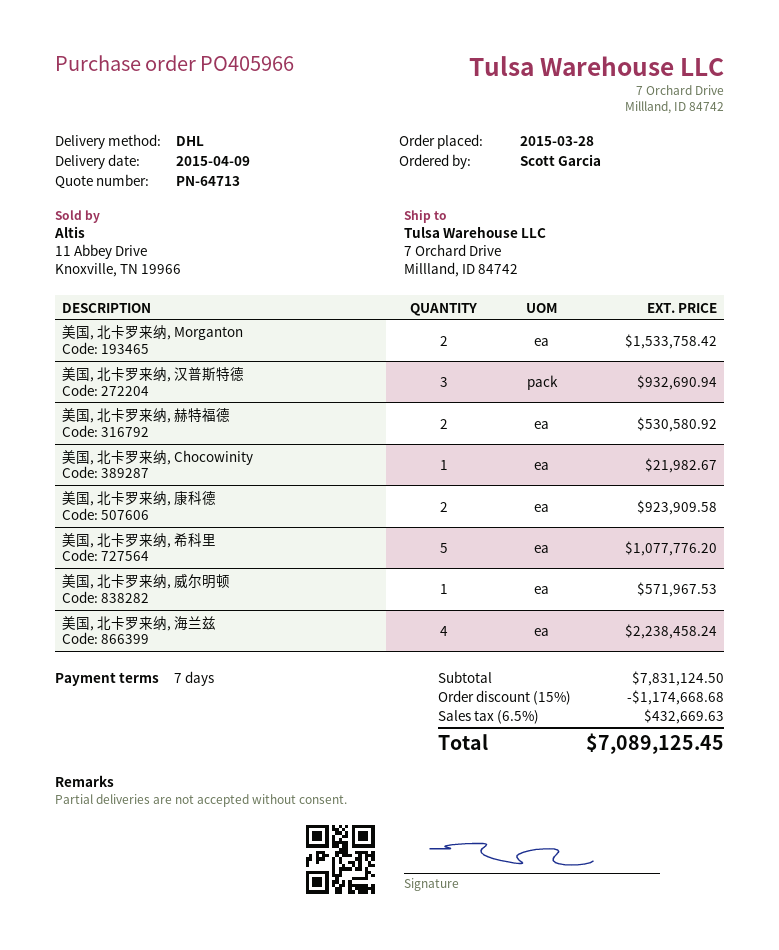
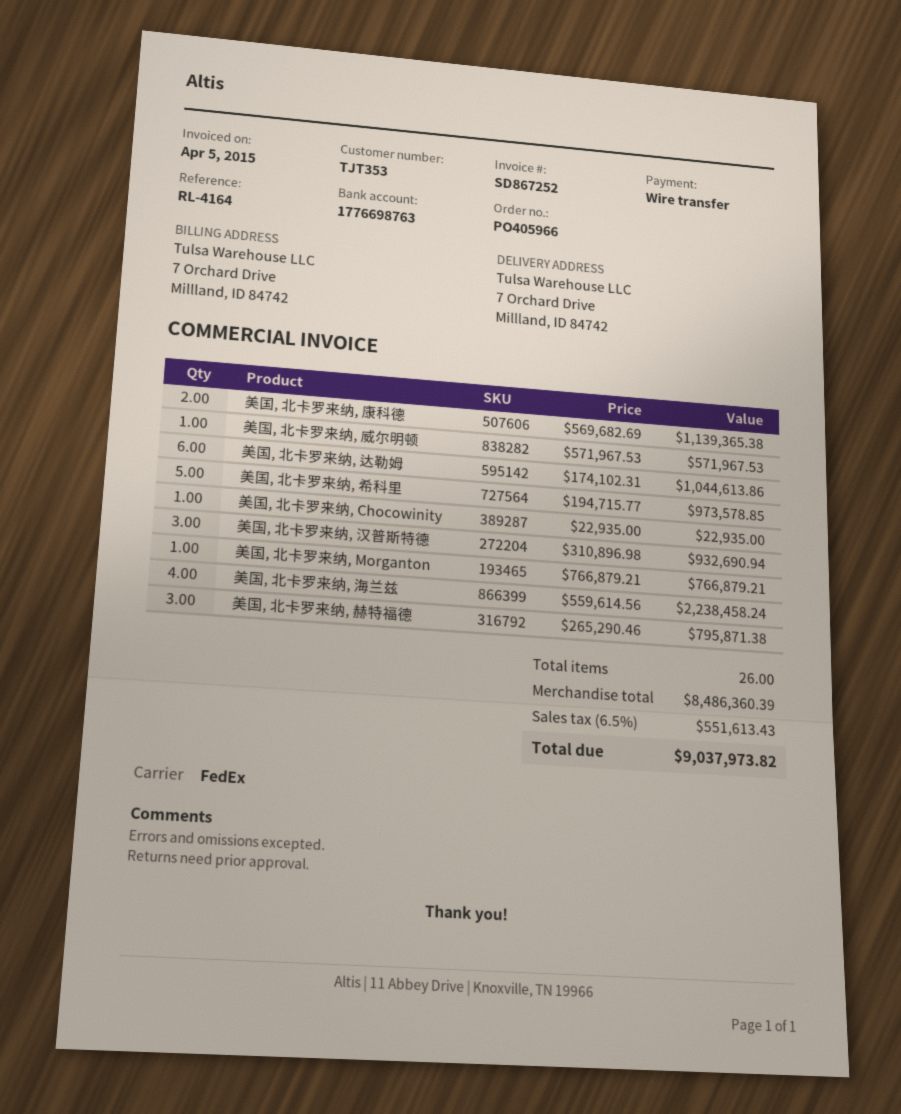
shipping method: DHL -> FedEx
美国, 北卡罗来纳, Morganton: 2 for 1533758.42 -> 1 for 766879.21
美国, 北卡罗来纳, 赫特福德: 2 for 530580.92 -> 3 for 795871.38
美国, 北卡罗来纳, Chocowinity: 1 for 21982.67 -> 1 for 22935.00
美国, 北卡罗来纳, 康科德: 2 for 923909.58 -> 2 for 1139365.38
美国, 北卡罗来纳, 希科里: 5 for 1077776.20 -> 5 for 973578.85
美国, 北卡罗来纳, 达勒姆: none -> 6 for 1044613.86
subtotal: 7831124.50 -> 8486360.39
discount: 15% = 1174668.68 -> none
tax: 6.5% = 432669.63 -> 6.5% = 551613.43
total: 7089125.45 -> 9037973.82

